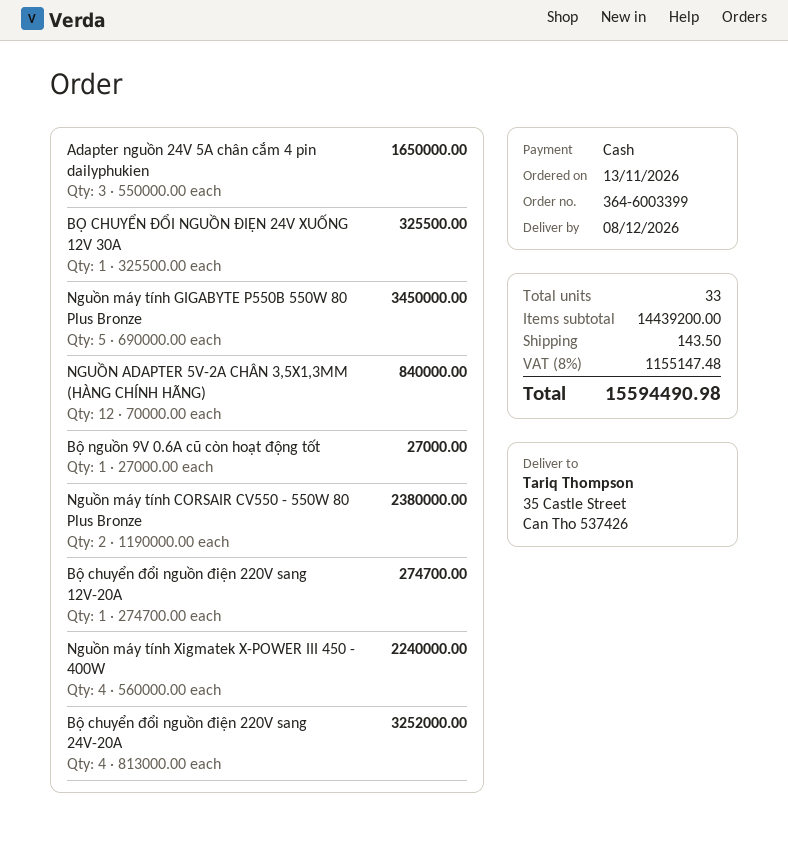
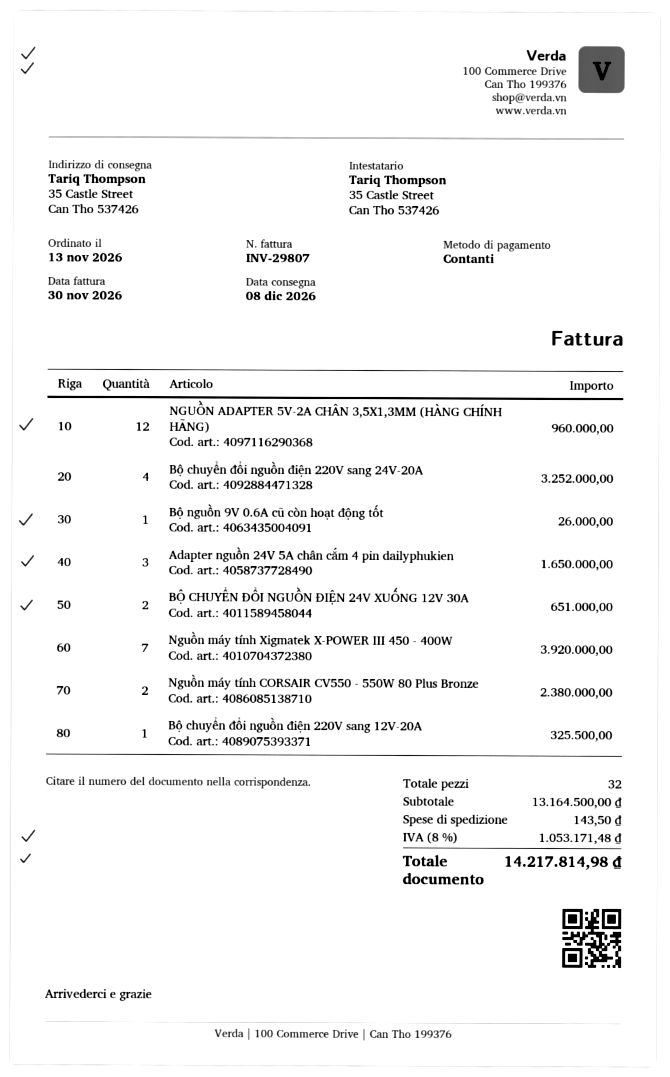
BỘ CHUYỂN ĐỔI NGUỒN ĐIỆN 24V XUỐNG 12V 30A: 1 for 325500.00 -> 2 for 651000.00
Nguồn máy tính GIGABYTE P550B 550W 80 Plus Bronze: 5 for 3450000.00 -> none
NGUỒN ADAPTER 5V-2A CHÂN 3,5X1,3MM (HÀNG CHÍNH HÃNG): 12 for 840000.00 -> 12 for 960000.00
Bộ nguồn 9V 0.6A cũ còn hoạt động tốt: 1 for 27000.00 -> 1 for 26000.00
Bộ chuyển đổi nguồn điện 220V sang 12V-20A: 1 for 274700.00 -> 1 for 325500.00
Nguồn máy tính Xigmatek X-POWER III 450 - 400W: 4 for 2240000.00 -> 7 for 3920000.00
total quantity: 33 -> 32
subtotal: 14439200.00 -> 13164500.00
tax: 8% = 1155147.48 -> 8% = 1053171.48
total: 15594490.98 -> 14217814.98

